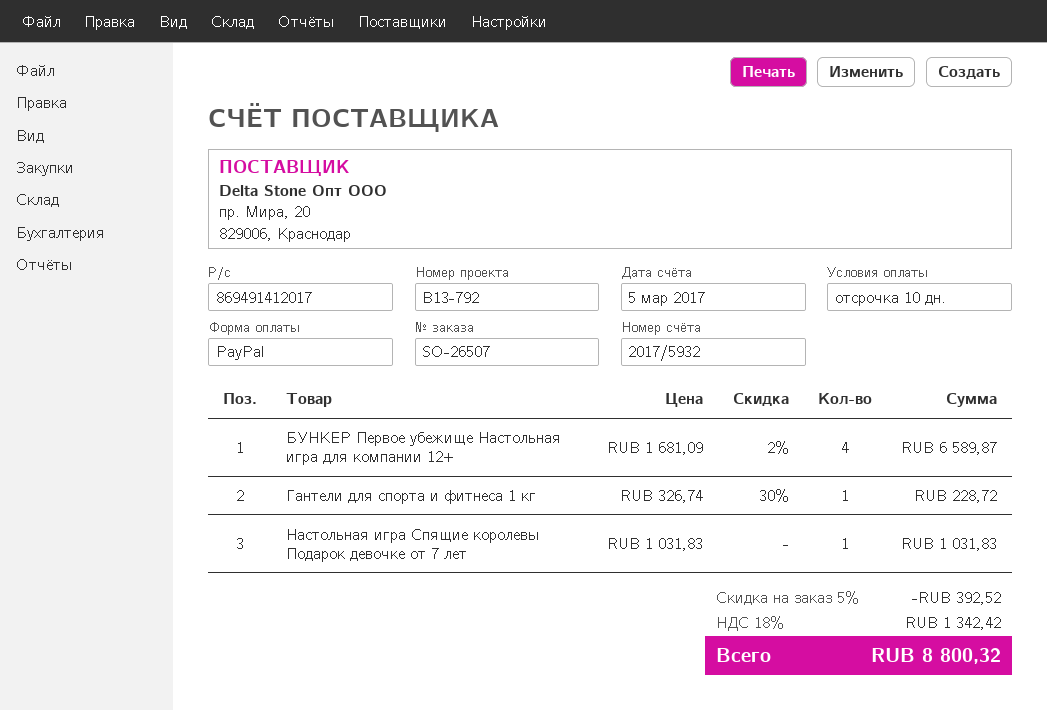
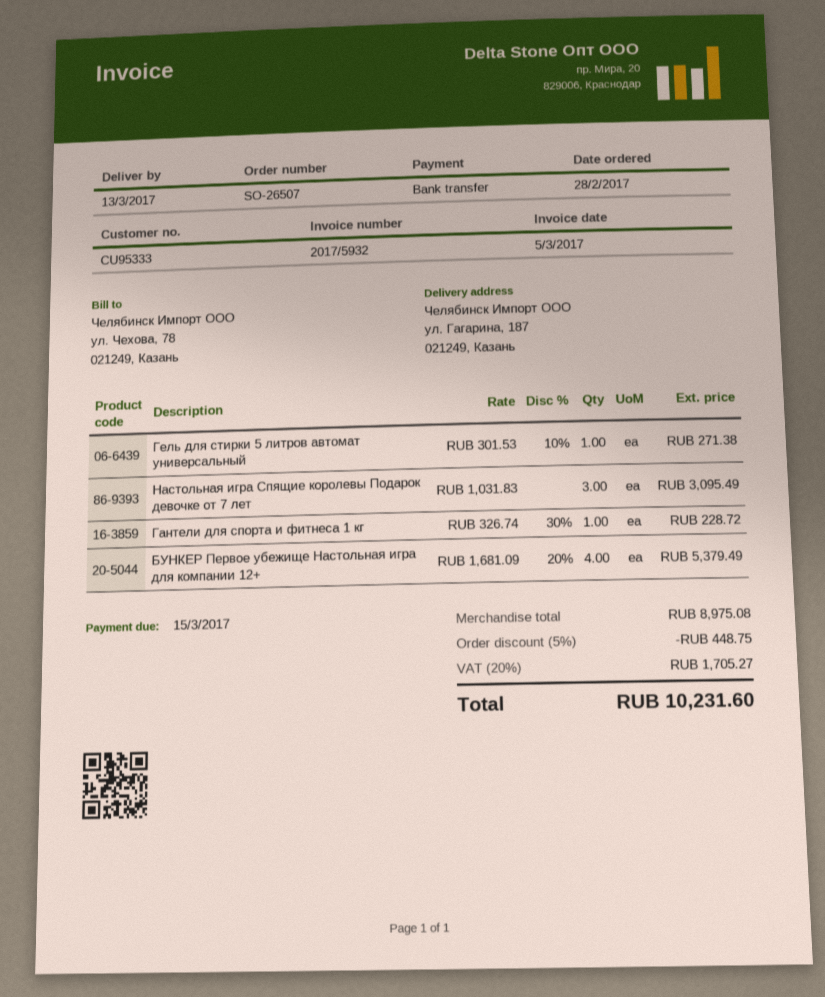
payment method: PayPal -> bank transfer
БУНКЕР Первое убежище Настольная игра для компании 12+: 4 x 1681.09 - 2% = 6589.87 -> 4 x 1681.09 - 20% = 5379.49
Настольная игра Спящие королевы Подарок девочке от 7 лет: 1 x 1031.83 = 1031.83 -> 3 x 1031.83 = 3095.49
Гель для стирки 5 литров автомат универсальный: none -> 1 x 301.53 - 10% = 271.38
discount: 5% = 392.52 -> 5% = 448.75
tax: 18% = 1342.42 -> 20% = 1705.27
total: 8800.32 -> 10231.60

